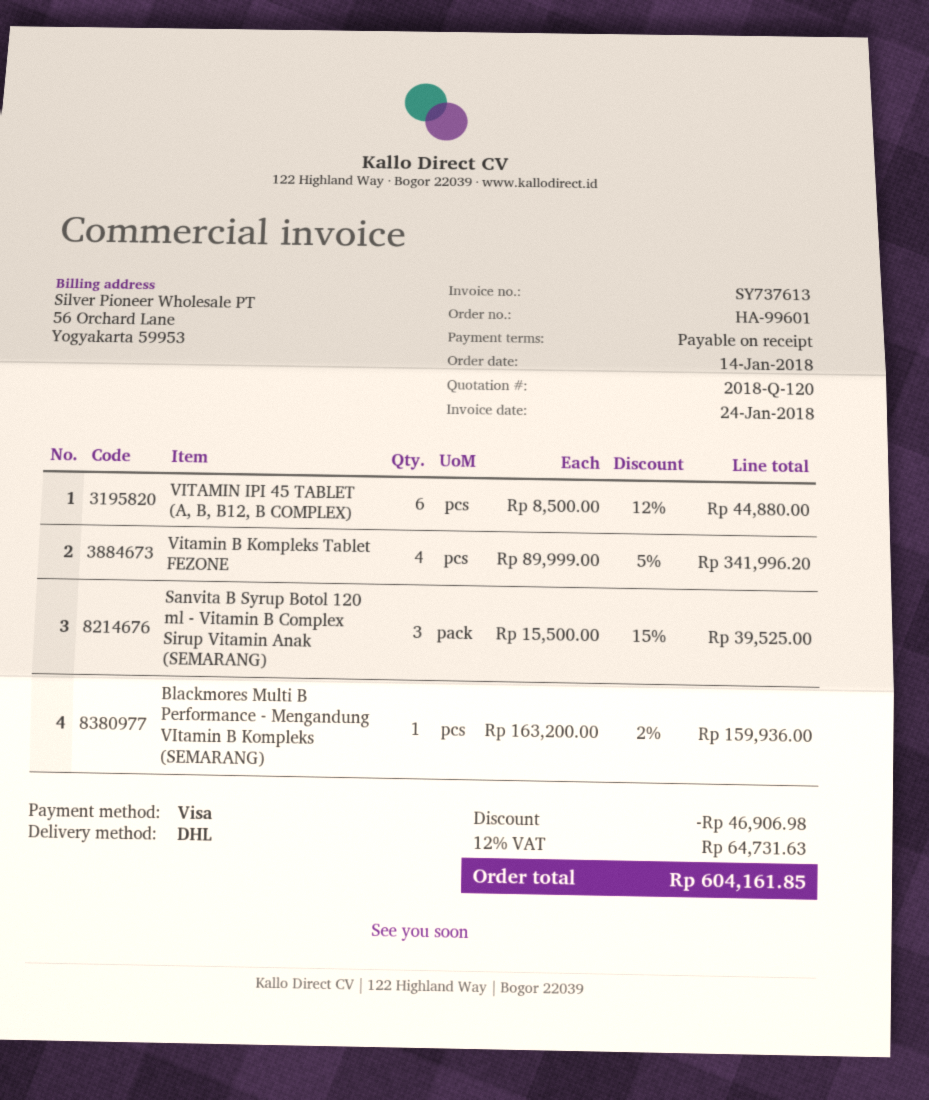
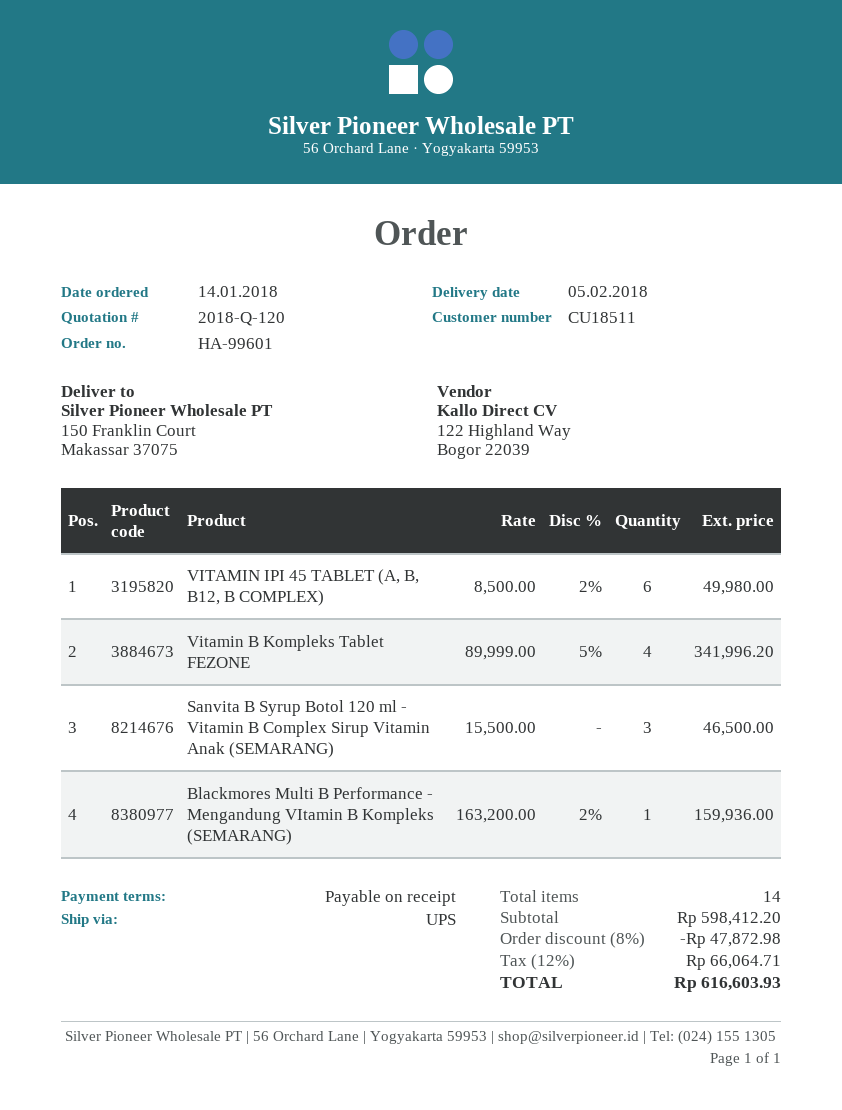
shipping method: DHL -> UPS
VITAMIN IPI 45 TABLET (A, B, B12, B COMPLEX): 6 x 8500.00 - 12% = 44880.00 -> 6 x 8500.00 - 2% = 49980.00
Sanvita B Syrup Botol 120 ml - Vitamin B Complex Sirup Vitamin Anak (SEMARANG): 3 x 15500.00 - 15% = 39525.00 -> 3 x 15500.00 = 46500.00
discount: 46906.98 -> 47872.98
tax: 12% = 64731.63 -> 12% = 66064.71
total: 604161.85 -> 616603.93

